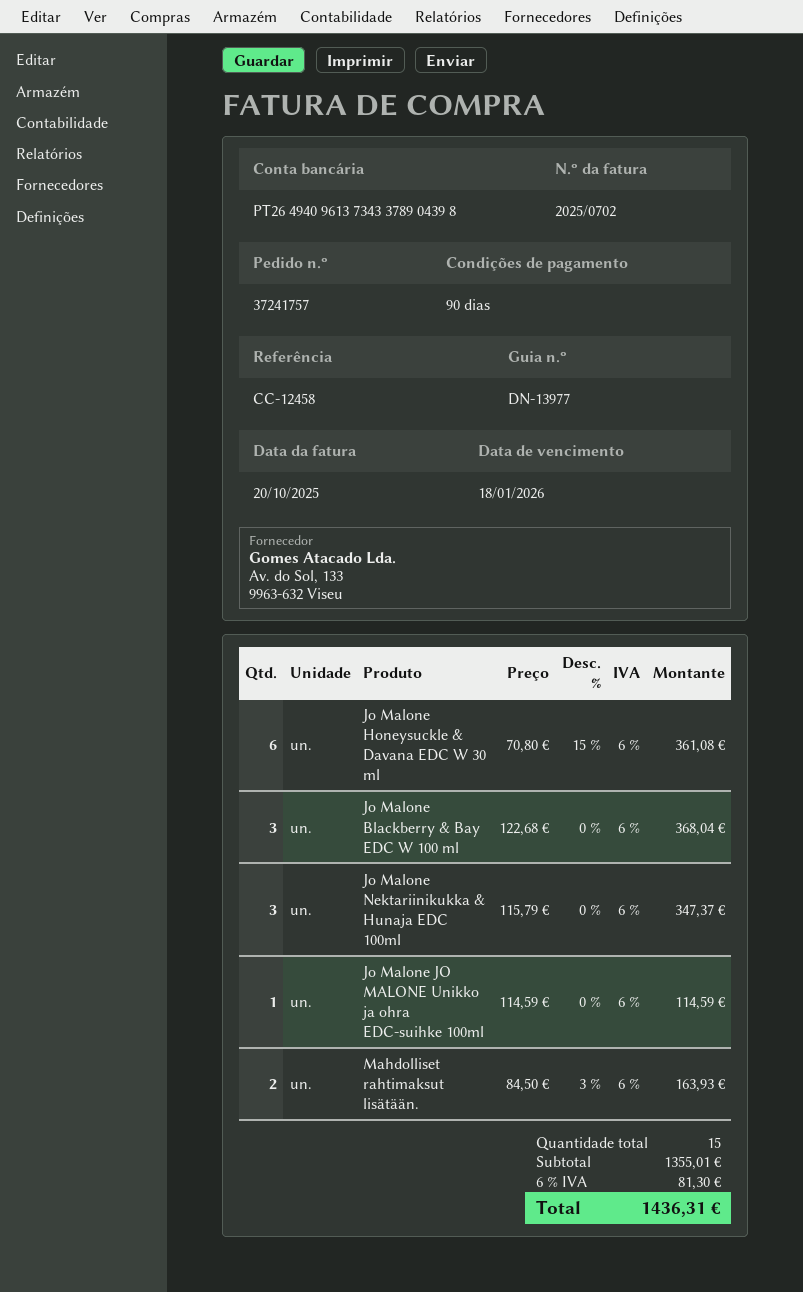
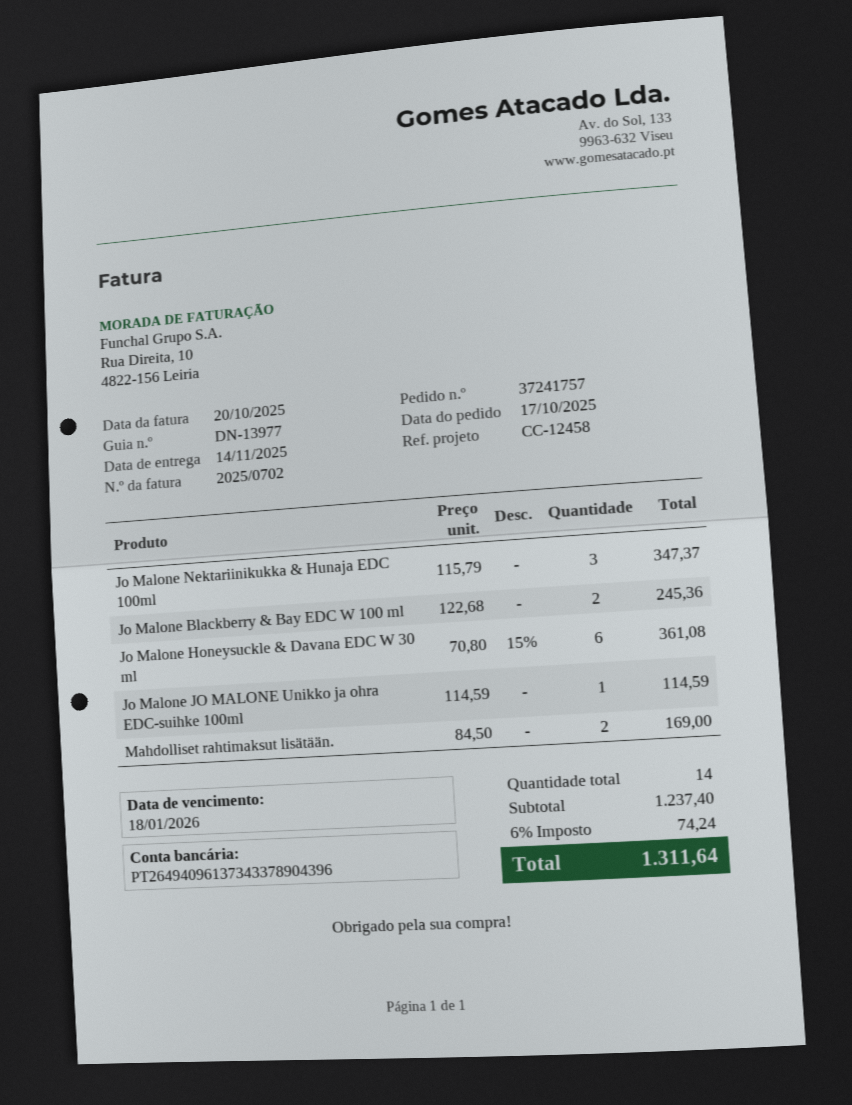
bank account: PT26494096137343378904398 -> PT26494096137343378904396
Jo Malone Blackberry & Bay EDC W 100 ml: 3 x 122.68 = 368.04 -> 2 x 122.68 = 245.36
Mahdolliset rahtimaksut lisätään.: 2 x 84.50 - 3% = 163.93 -> 2 x 84.50 = 169.00
total quantity: 15 -> 14
subtotal: 1355.01 -> 1237.40
tax: 6% = 81.30 -> 6% = 74.24
total: 1436.31 -> 1311.64

